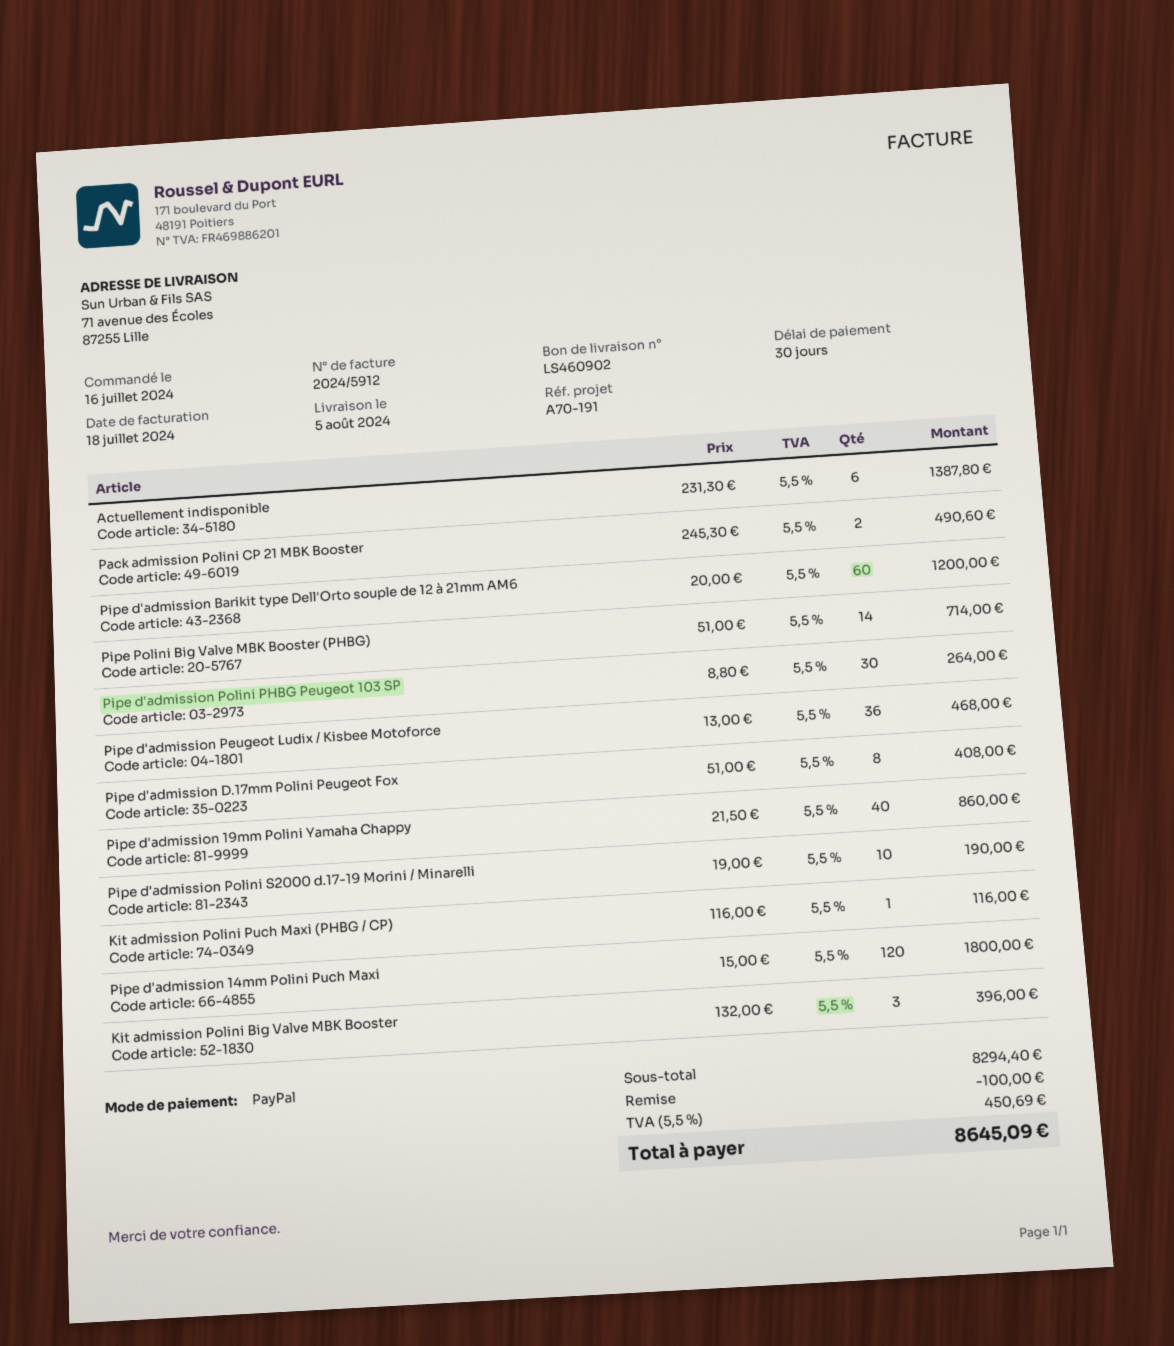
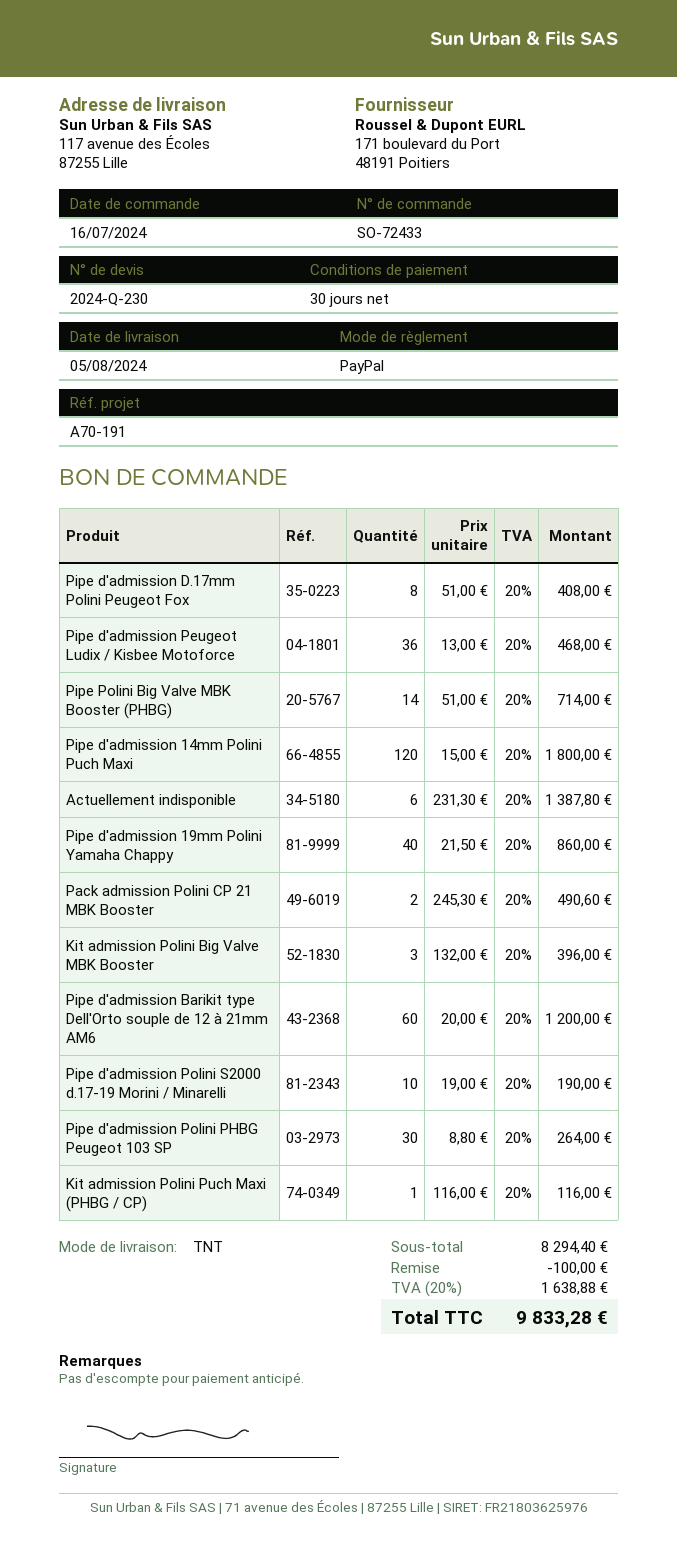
ship to: 71 avenue des Écoles, 87255 Lille -> 117 avenue des Écoles, 87255 Lille
tax: 5.5% = 450.69 -> 20% = 1638.88
total: 8645.09 -> 9833.28

